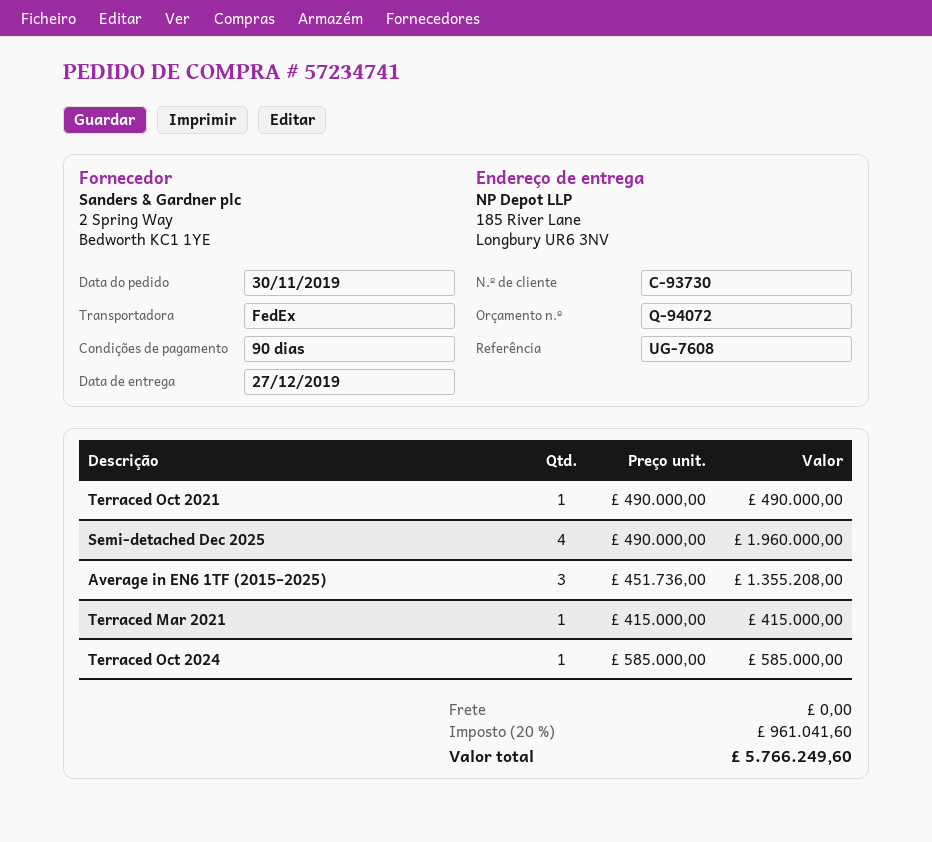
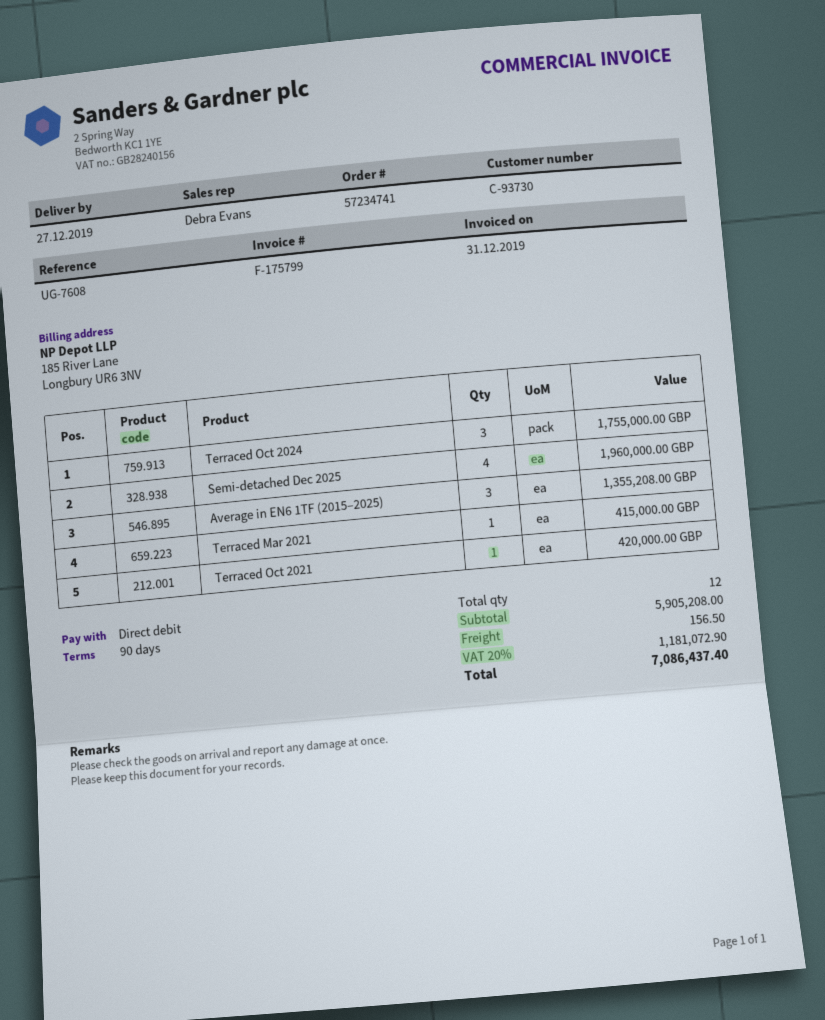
Terraced Oct 2021: 1 for 490000.00 -> 1 for 420000.00
Terraced Oct 2024: 1 for 585000.00 -> 3 for 1755000.00
shipping: 0.00 -> 156.50
tax: 20% = 961041.60 -> 20% = 1181072.90
total: 5766249.60 -> 7086437.40

